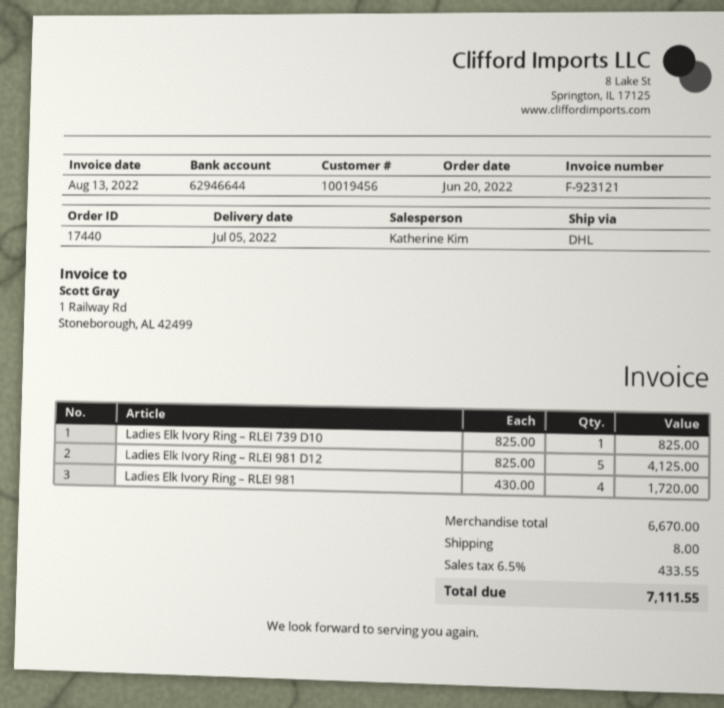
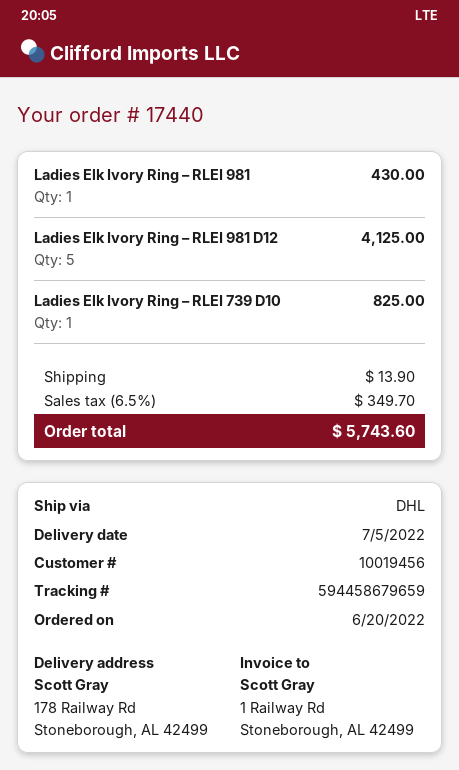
Ladies Elk Ivory Ring – RLEI 981: 4 for 1720.00 -> 1 for 430.00
shipping: 8.00 -> 13.90
tax: 6.5% = 433.55 -> 6.5% = 349.70
total: 7111.55 -> 5743.60

